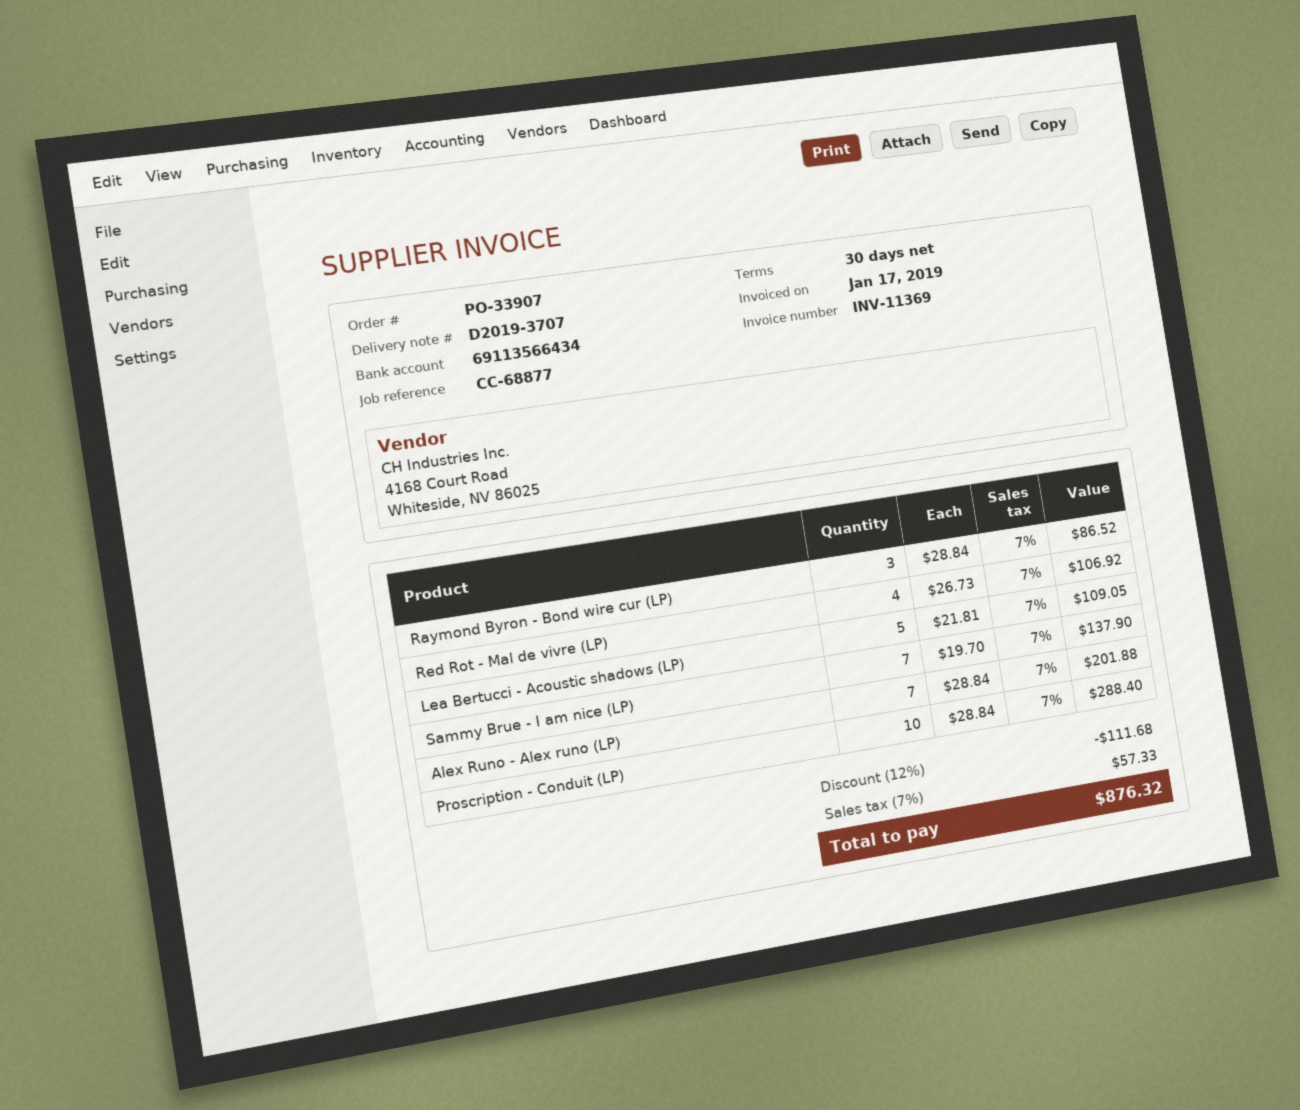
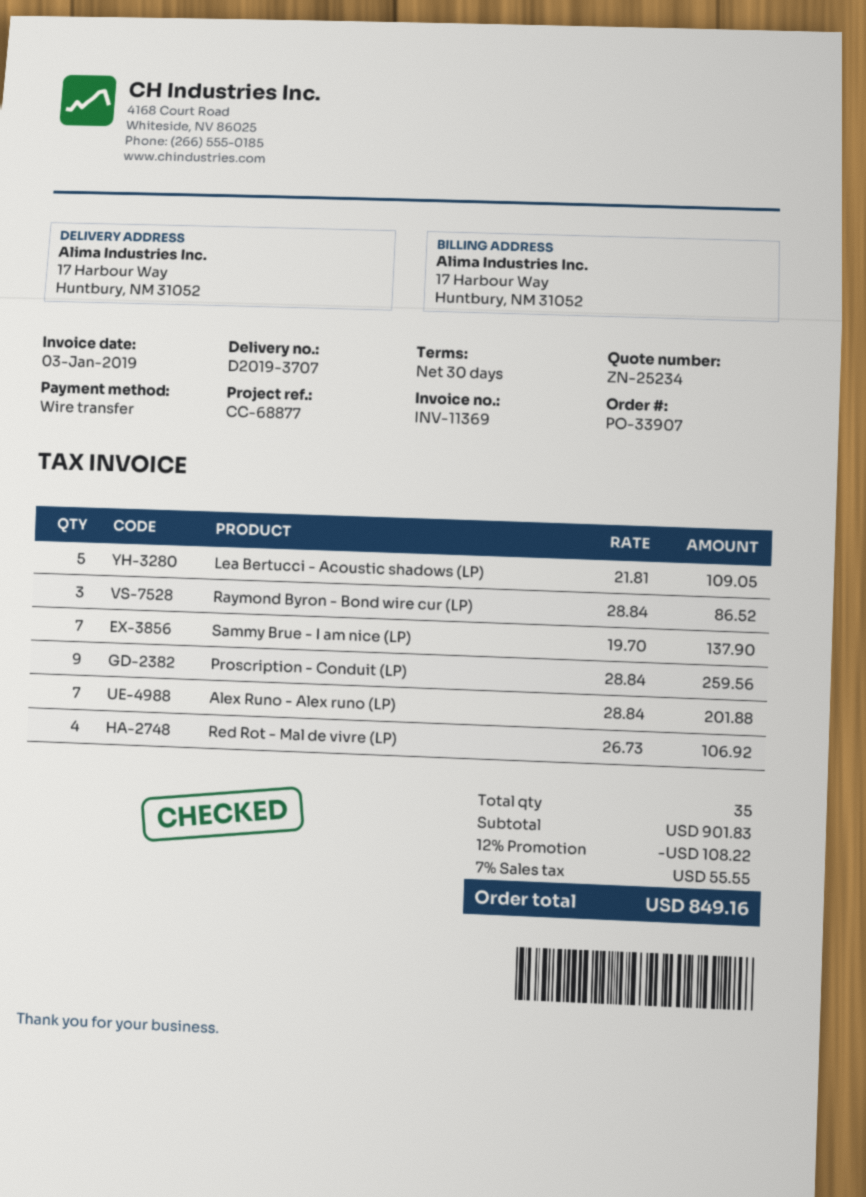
invoice date: 2019-01-17 -> 2019-01-03
Proscription - Conduit (LP): 10 x 28.84 = 288.40 -> 9 x 28.84 = 259.56
discount: 12% = 111.68 -> 12% = 108.22
tax: 7% = 57.33 -> 7% = 55.55
total: 876.32 -> 849.16

